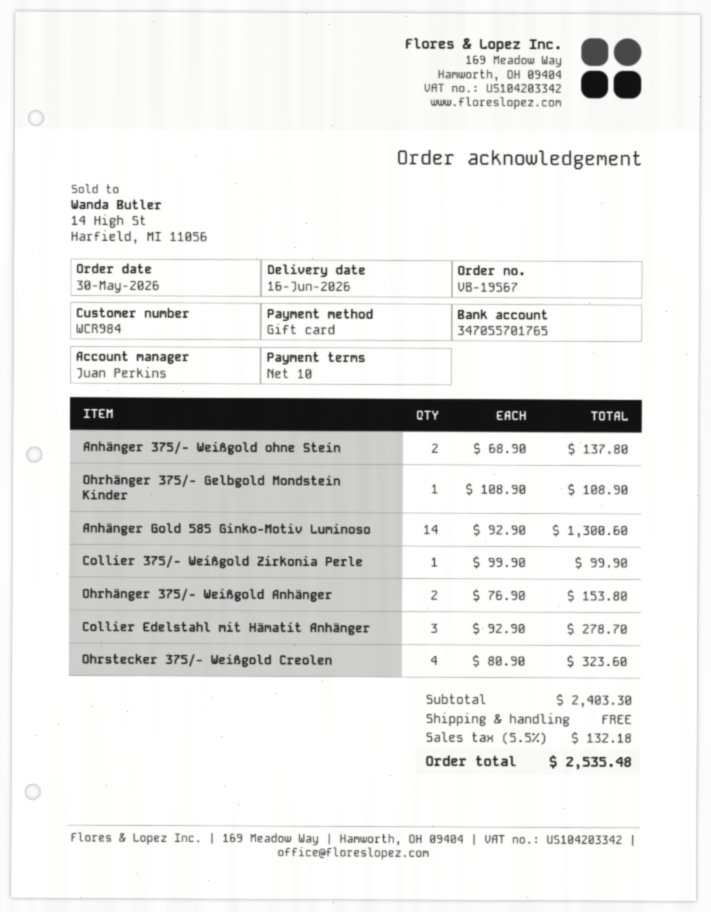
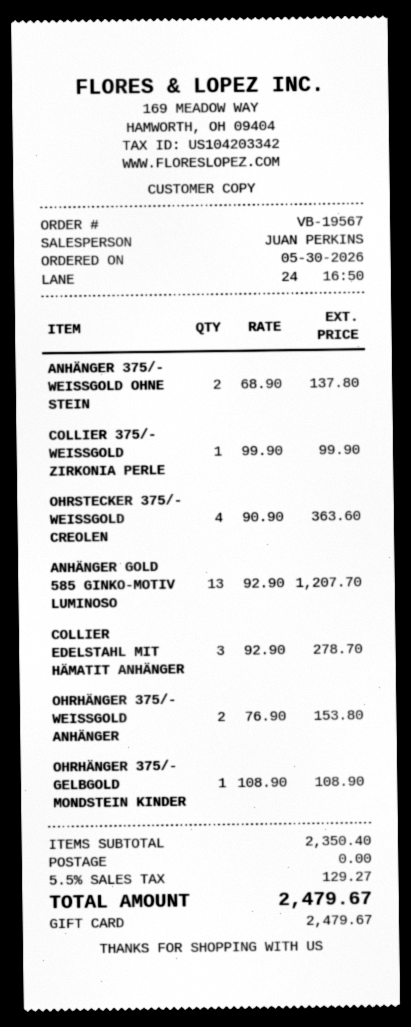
Anhänger Gold 585 Ginko-Motiv Luminoso: 14 x 92.90 = 1300.60 -> 13 x 92.90 = 1207.70
Ohrstecker 375/- Weißgold Creolen: 4 x 80.90 = 323.60 -> 4 x 90.90 = 363.60
subtotal: 2403.30 -> 2350.40
tax: 5.5% = 132.18 -> 5.5% = 129.27
total: 2535.48 -> 2479.67

